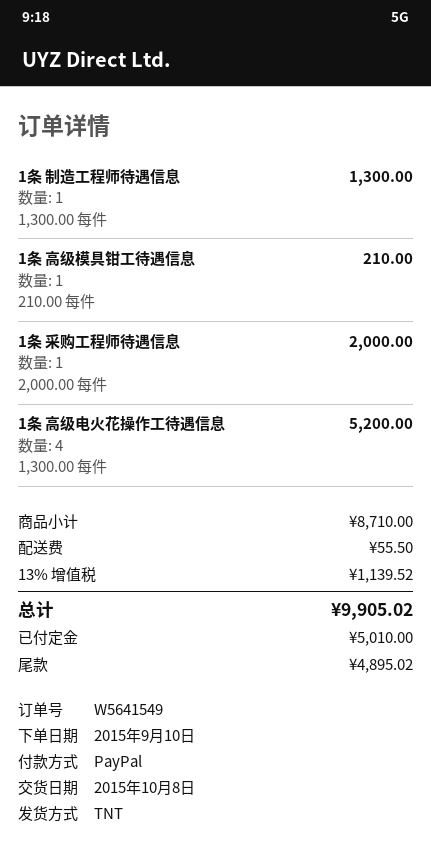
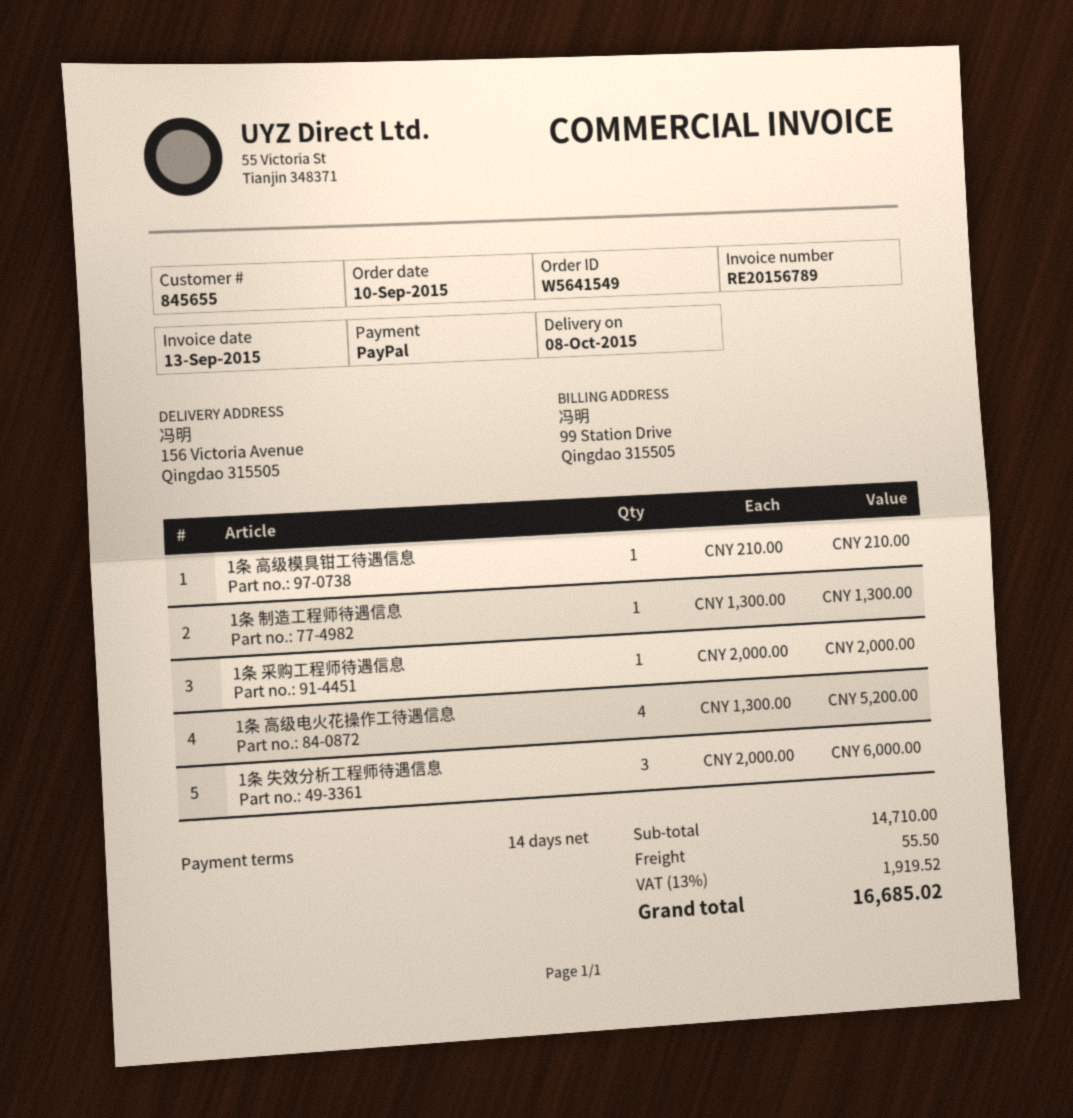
1条 失效分析工程师待遇信息: none -> 3 x 2000.00 = 6000.00
subtotal: 8710.00 -> 14710.00
tax: 13% = 1139.52 -> 13% = 1919.52
total: 9905.02 -> 16685.02

